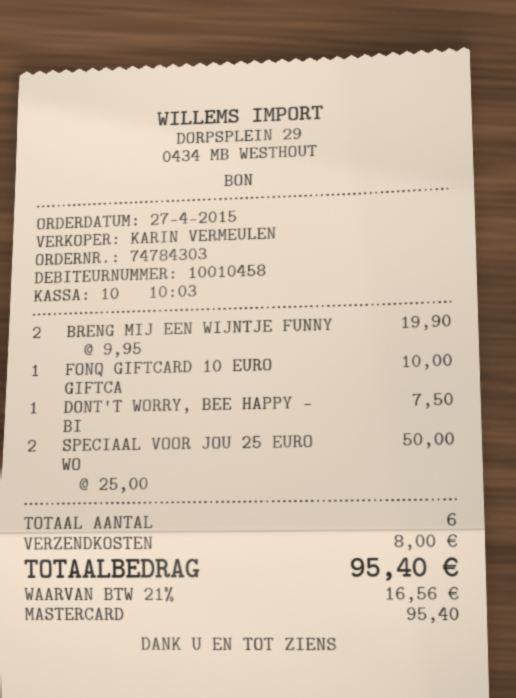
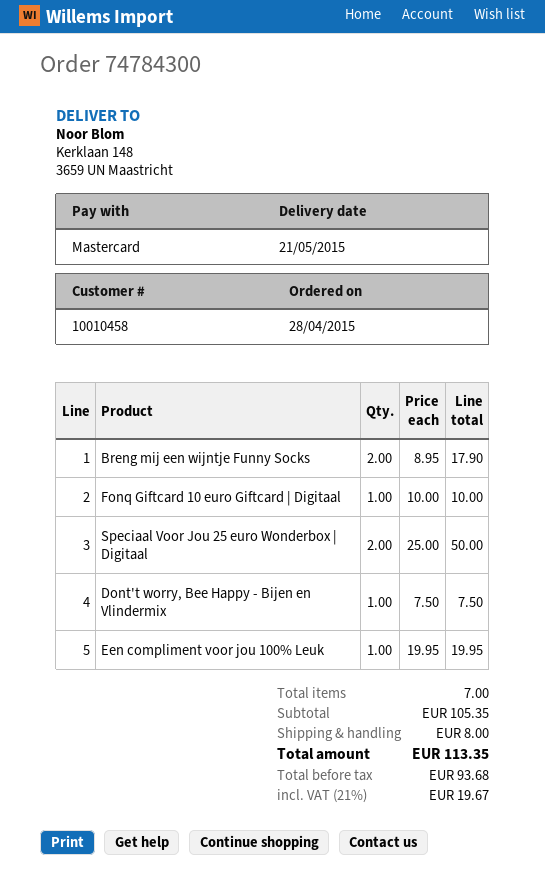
order number: 74784303 -> 74784300
order date: 2015-04-27 -> 2015-04-28
BRENG MIJ EEN WIJNTJE FUNNY: 2 x 9.95 = 19.90 -> 2 x 8.95 = 17.90
Een compliment voor jou 100% Leuk: none -> 1 x 19.95 = 19.95
total quantity: 6 -> 7
tax: 21% = 16.56 -> 21% = 19.67
total: 95.40 -> 113.35

